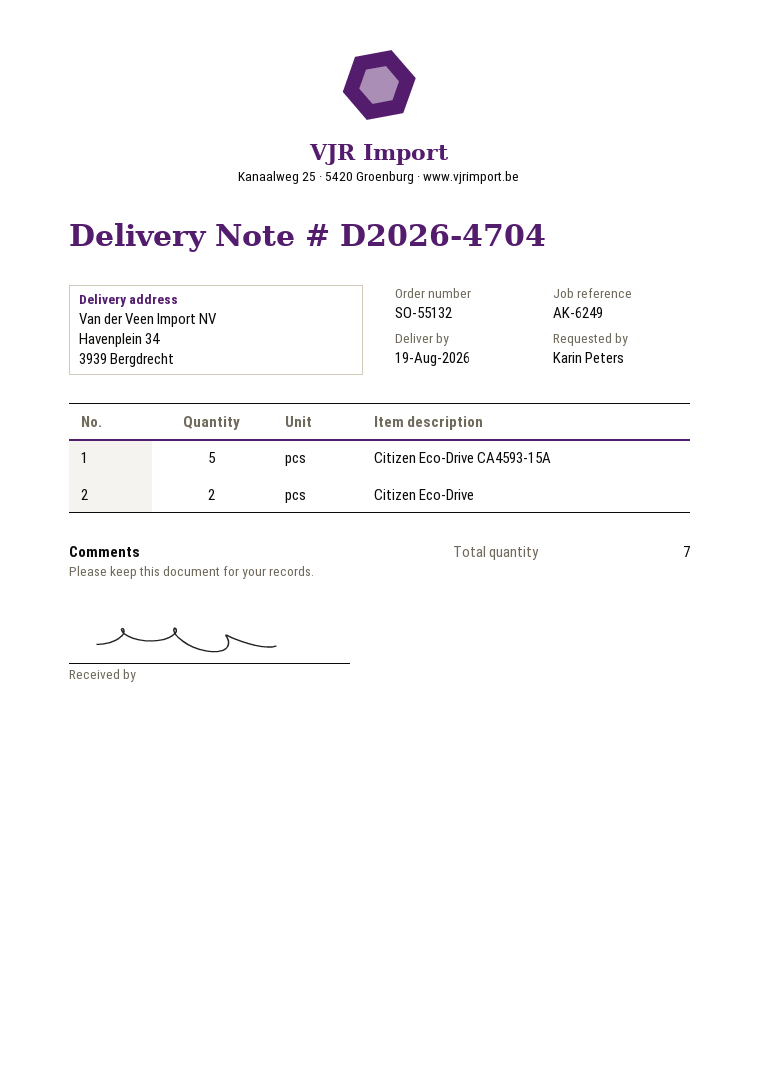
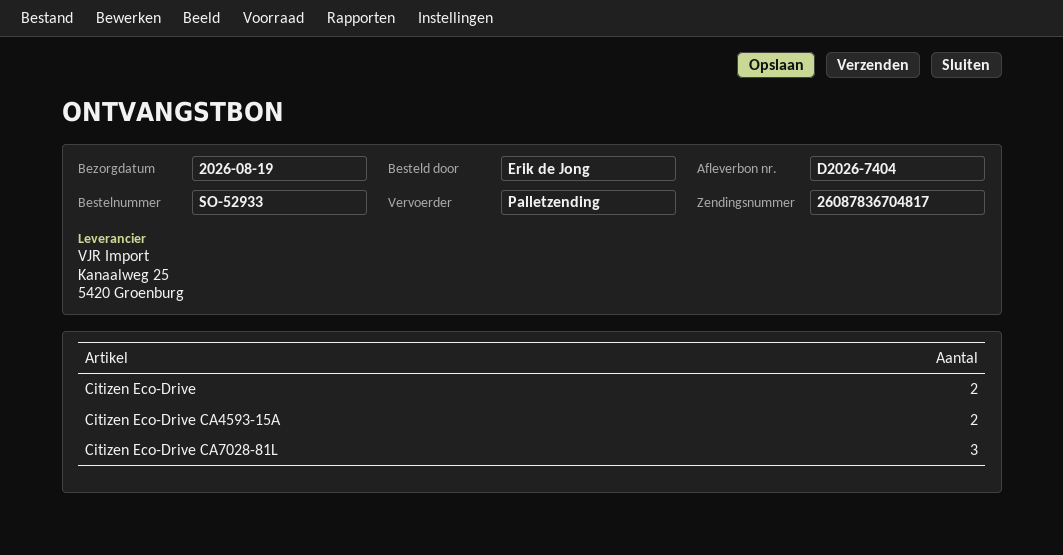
order number: SO-55132 -> SO-52933
delivery note number: D2026-4704 -> D2026-7404
ordered by: Karin Peters -> Erik de Jong
Citizen Eco-Drive CA4593-15A: 5 -> 2
Citizen Eco-Drive CA7028-81L: none -> 3

